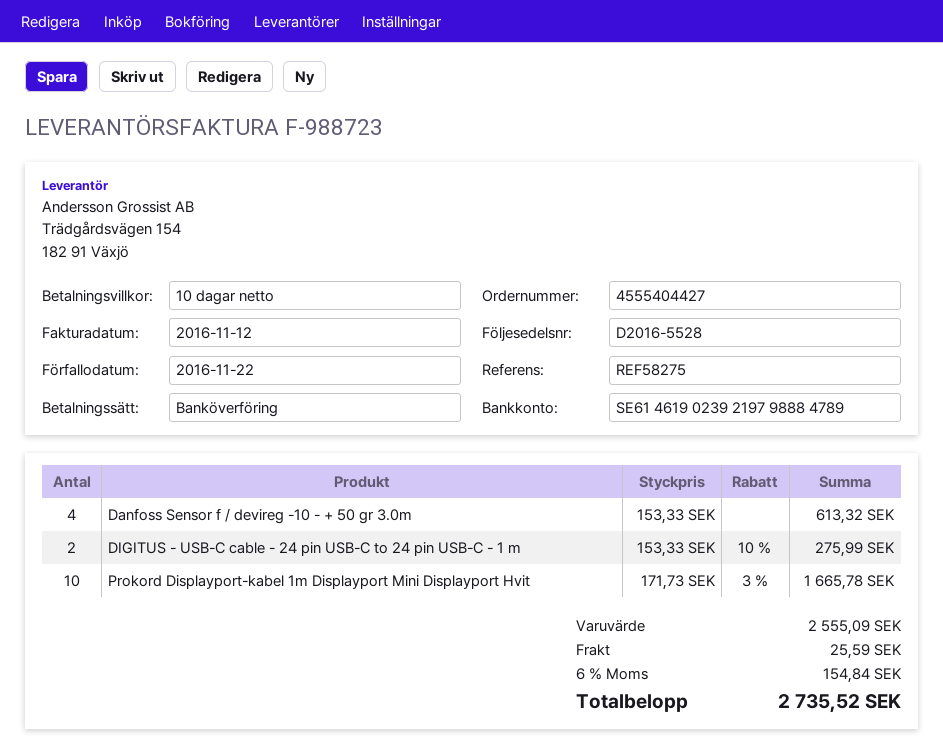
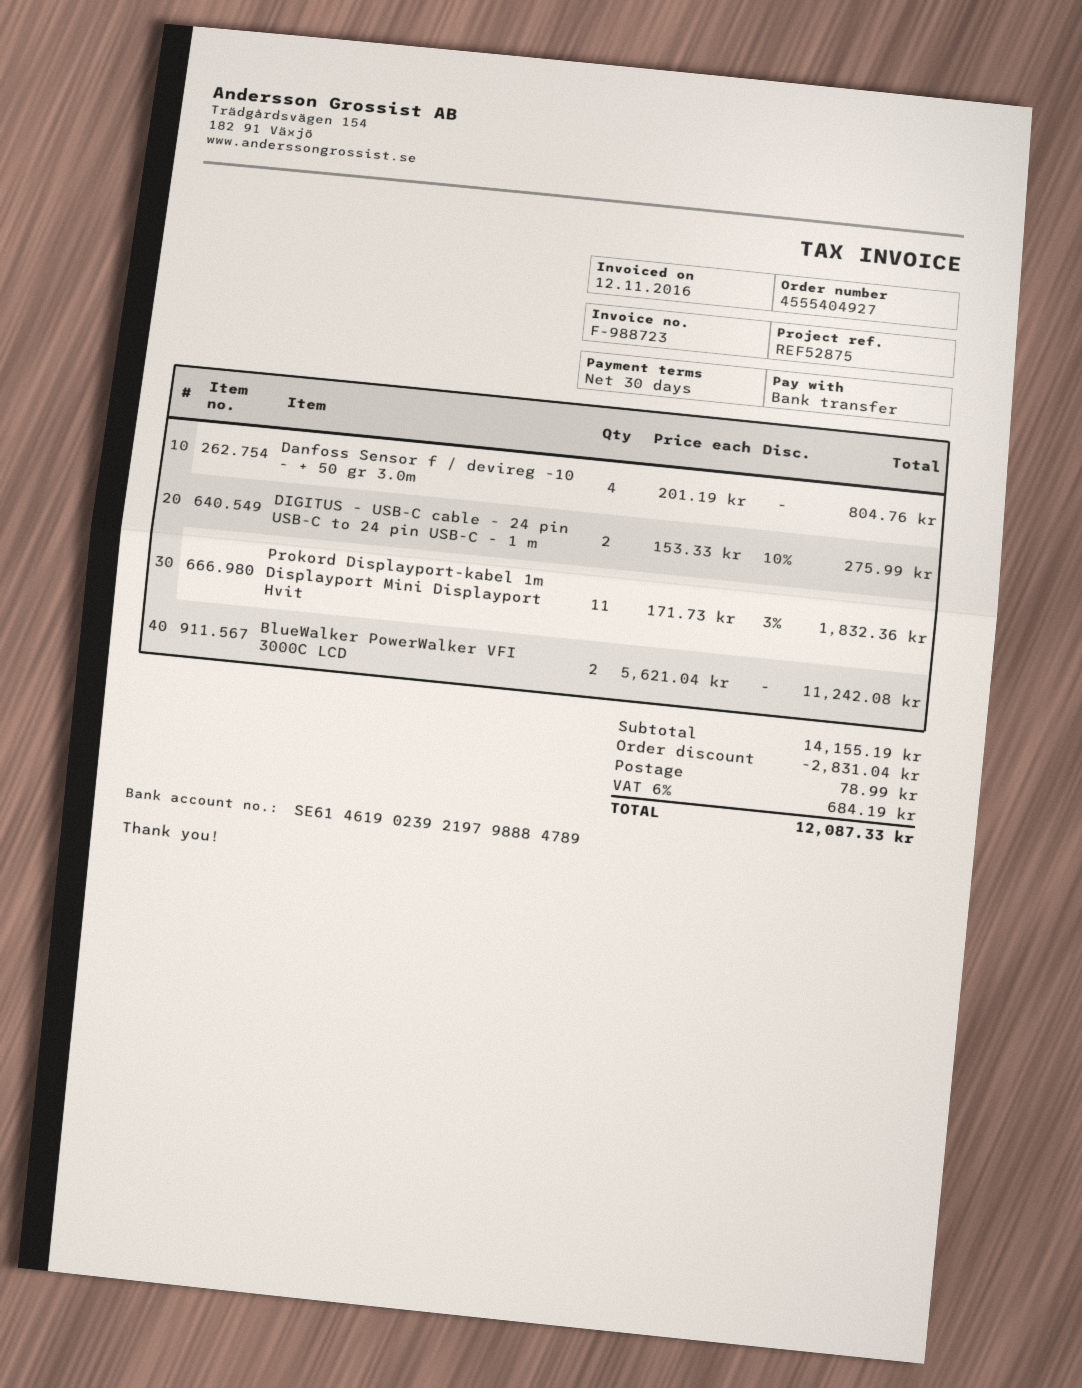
order number: 4555404427 -> 4555404927
payment terms: 10 days -> 30 days
reference: REF58275 -> REF52875
Danfoss Sensor f / devireg -10 - + 50 gr 3.0m: 4 x 153.33 = 613.32 -> 4 x 201.19 = 804.76
Prokord Displayport-kabel 1m Displayport Mini Displayport Hvit: 10 x 171.73 - 3% = 1665.78 -> 11 x 171.73 - 3% = 1832.36
BlueWalker PowerWalker VFI 3000C LCD: none -> 2 x 5621.04 = 11242.08
subtotal: 2555.09 -> 14155.19
discount: none -> 2831.04
shipping: 25.59 -> 78.99
tax: 6% = 154.84 -> 6% = 684.19
total: 2735.52 -> 12087.33

